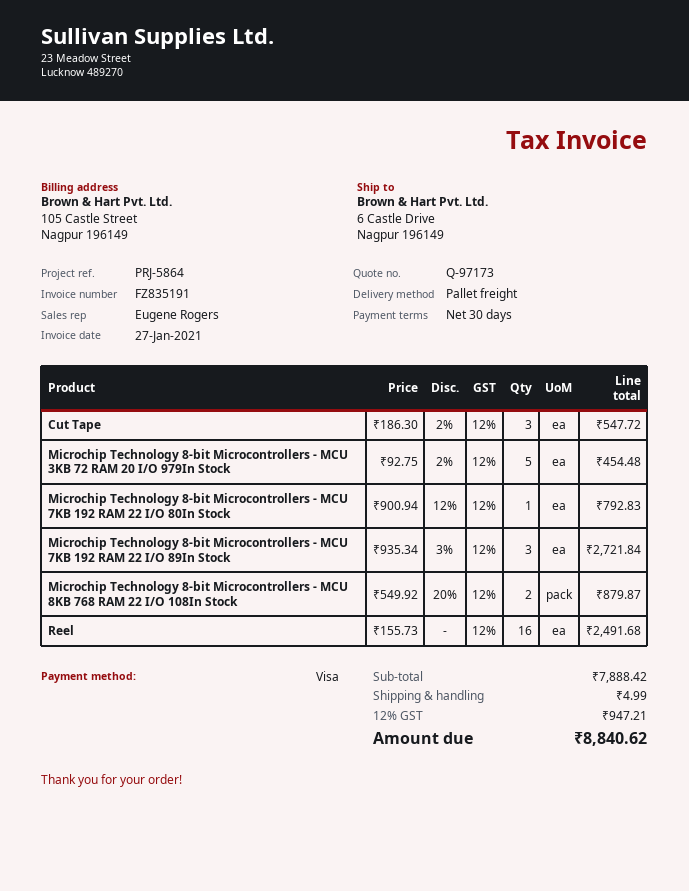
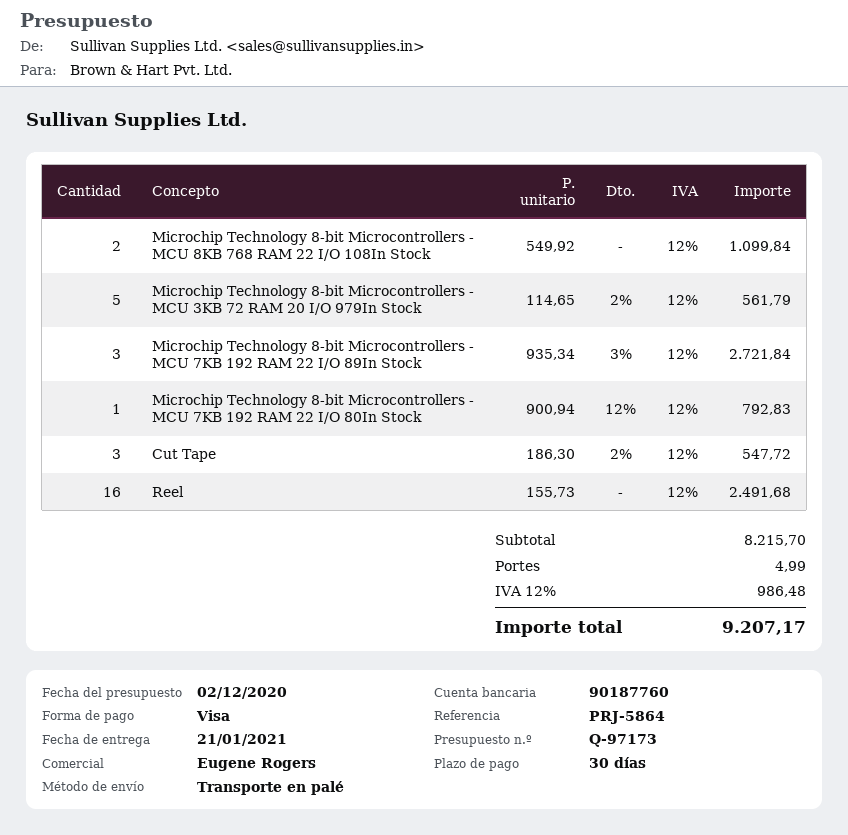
Microchip Technology 8-bit Microcontrollers - MCU 3KB 72 RAM 20 I/O 979In Stock: 5 x 92.75 - 2% = 454.48 -> 5 x 114.65 - 2% = 561.79
Microchip Technology 8-bit Microcontrollers - MCU 8KB 768 RAM 22 I/O 108In Stock: 2 x 549.92 - 20% = 879.87 -> 2 x 549.92 = 1099.84
subtotal: 7888.42 -> 8215.70
tax: 12% = 947.21 -> 12% = 986.48
total: 8840.62 -> 9207.17

